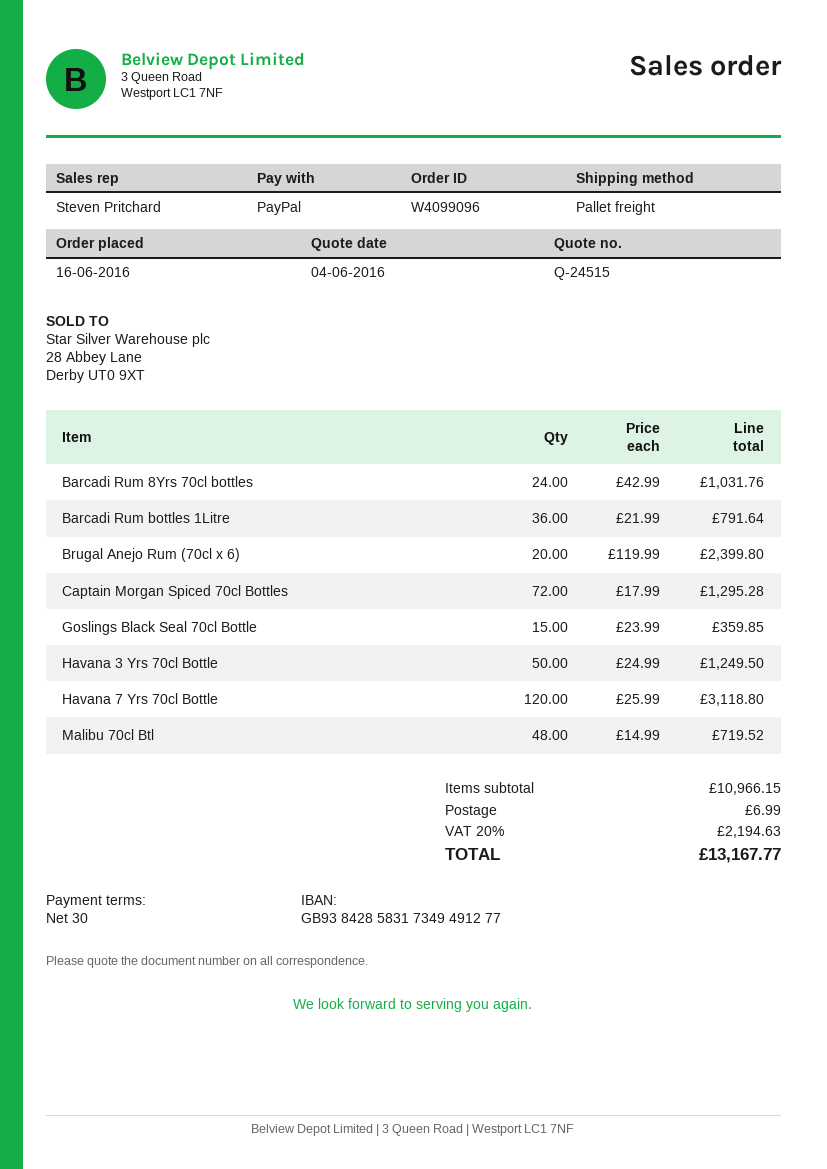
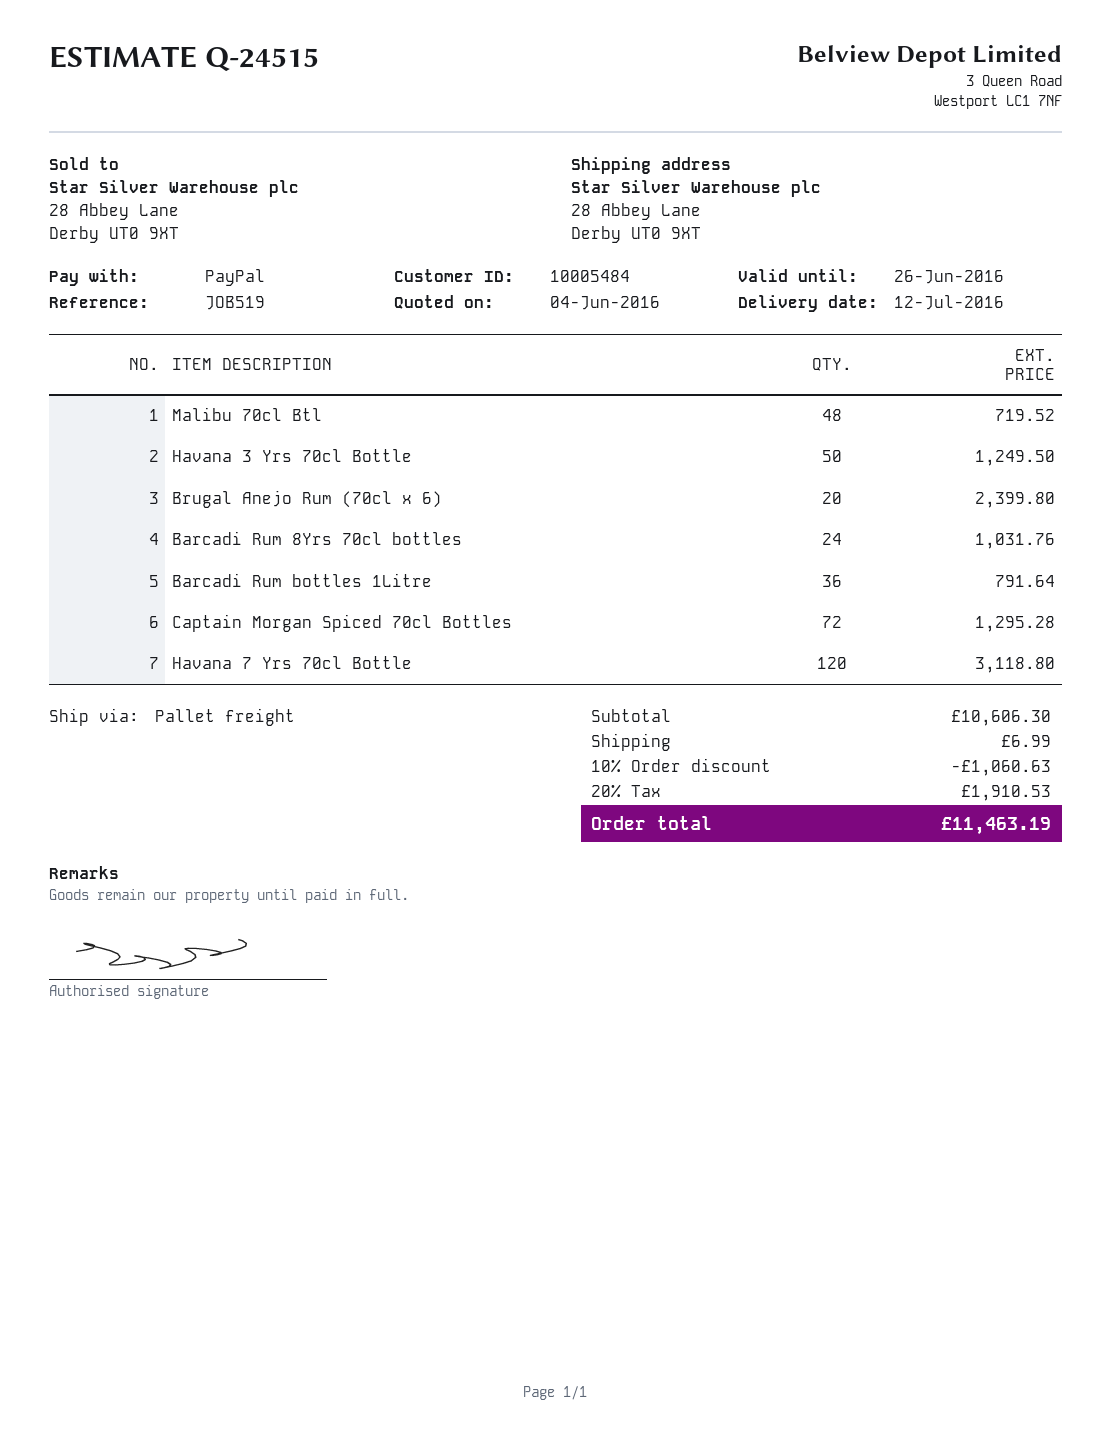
Goslings Black Seal 70cl Bottle: 15 for 359.85 -> none
subtotal: 10966.15 -> 10606.30
discount: none -> 10% = 1060.63
tax: 20% = 2194.63 -> 20% = 1910.53
total: 13167.77 -> 11463.19

